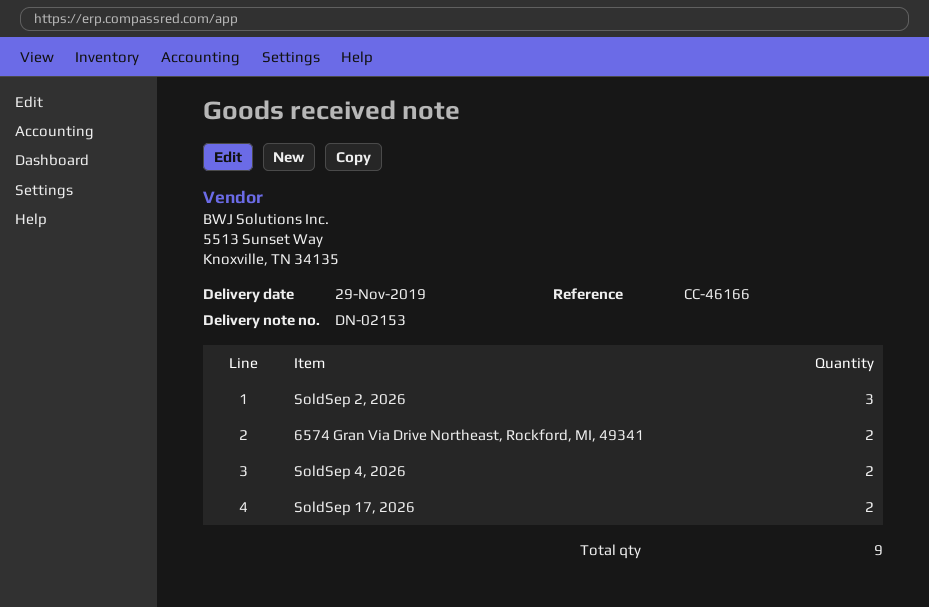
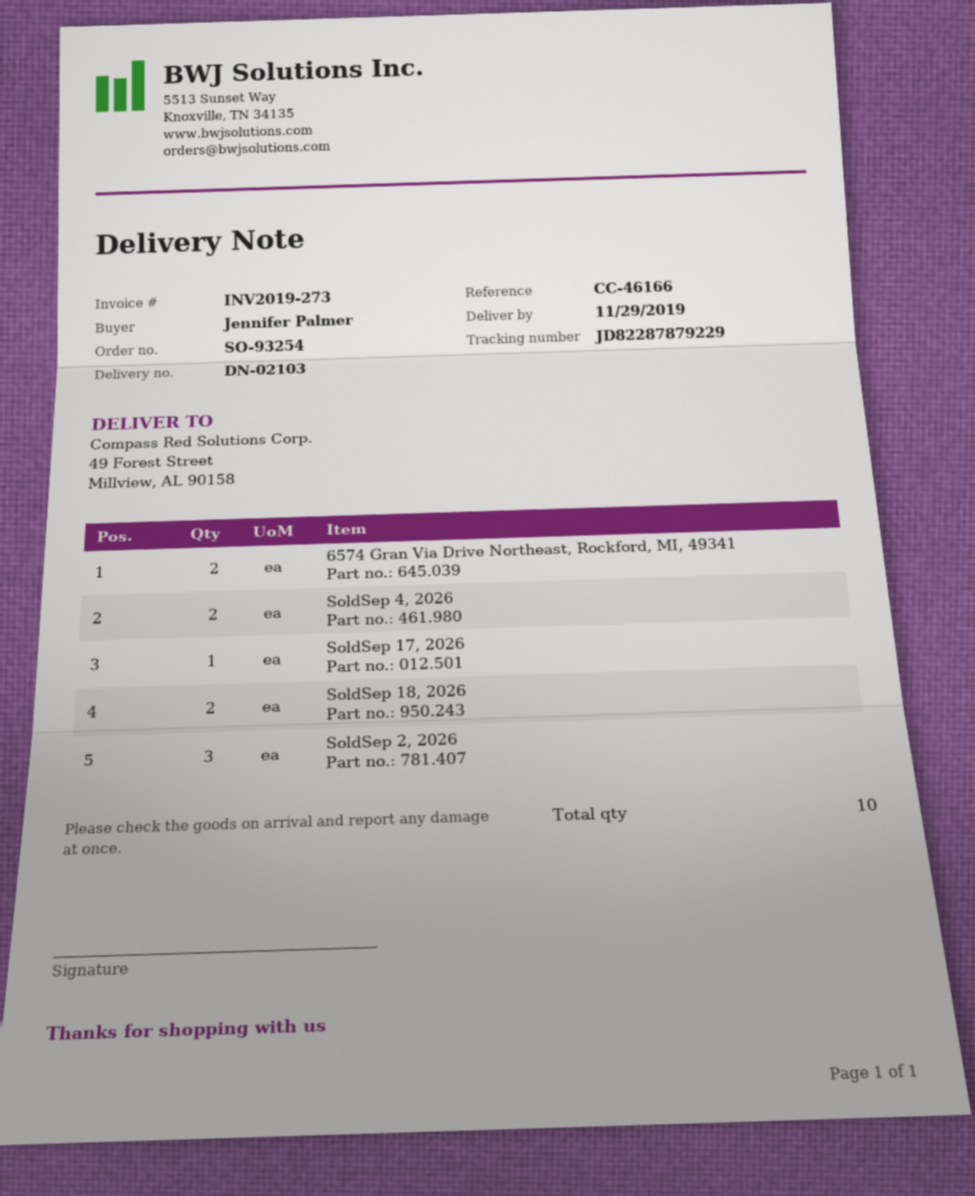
delivery note number: DN-02153 -> DN-02103
SoldSep 17, 2026: 2 -> 1
SoldSep 18, 2026: none -> 2
total quantity: 9 -> 10

